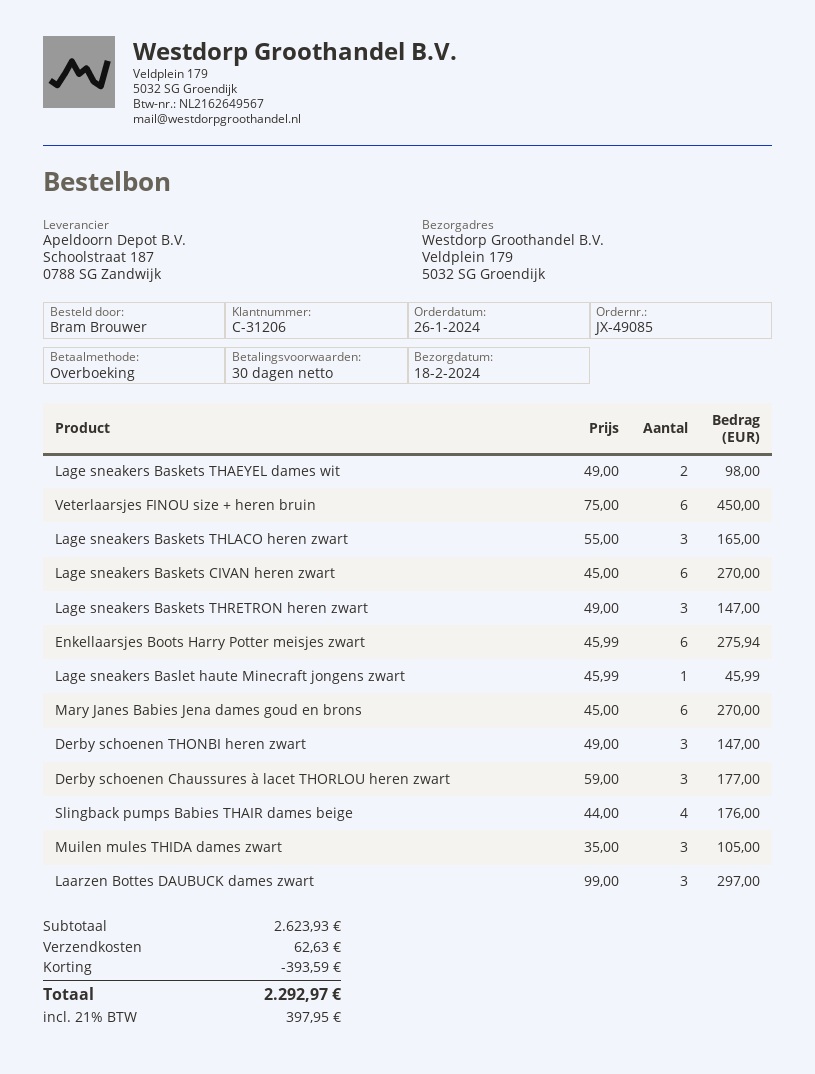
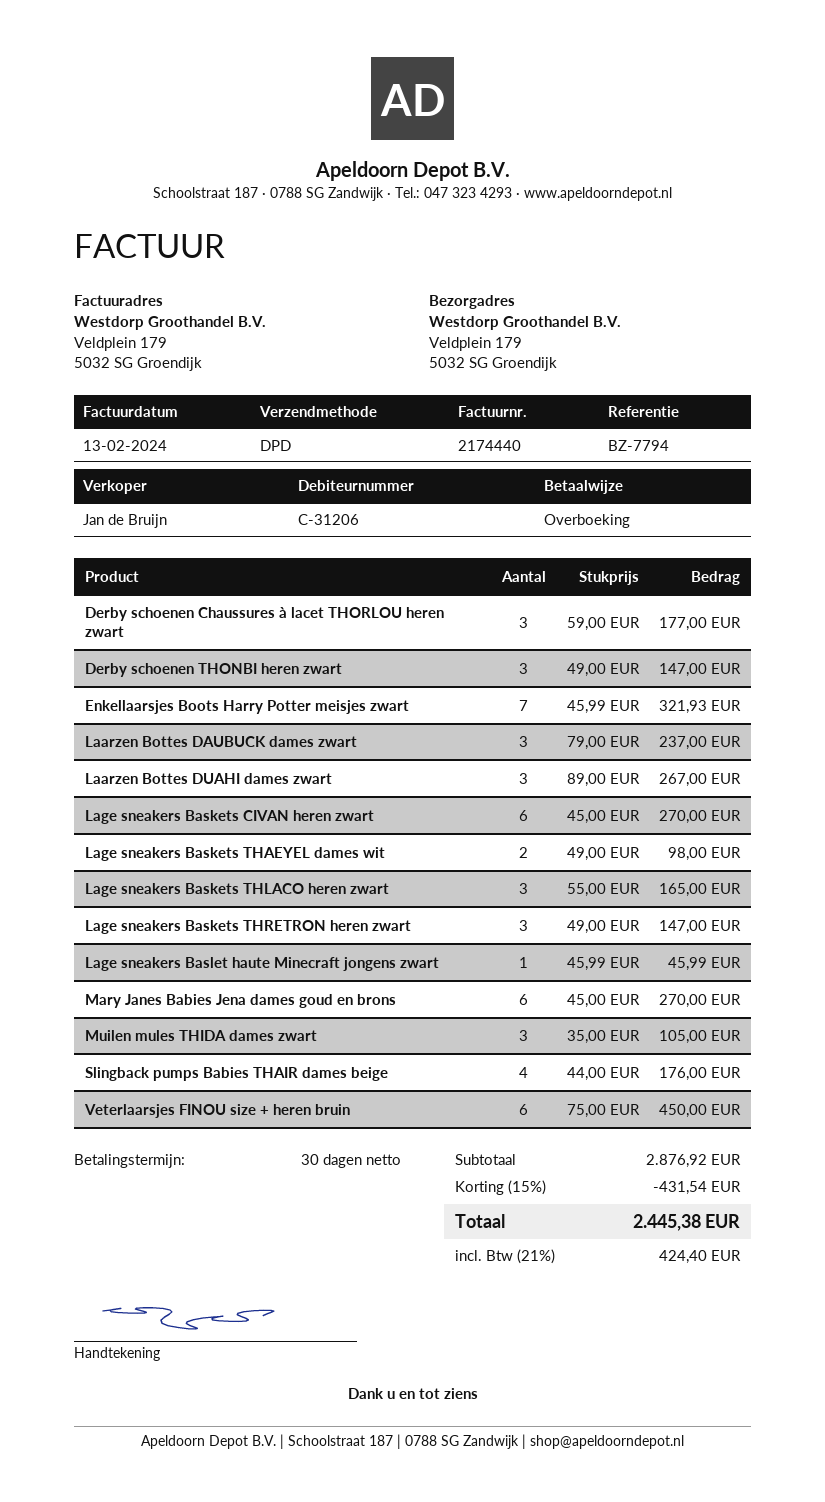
Enkellaarsjes Boots Harry Potter meisjes zwart: 6 x 45.99 = 275.94 -> 7 x 45.99 = 321.93
Laarzen Bottes DAUBUCK dames zwart: 3 x 99.00 = 297.00 -> 3 x 79.00 = 237.00
Laarzen Bottes DUAHI dames zwart: none -> 3 x 89.00 = 267.00
subtotal: 2623.93 -> 2876.92
discount: 393.59 -> 431.54
shipping: 62.63 -> none
tax: 21% = 397.95 -> 21% = 424.40
total: 2292.97 -> 2445.38

